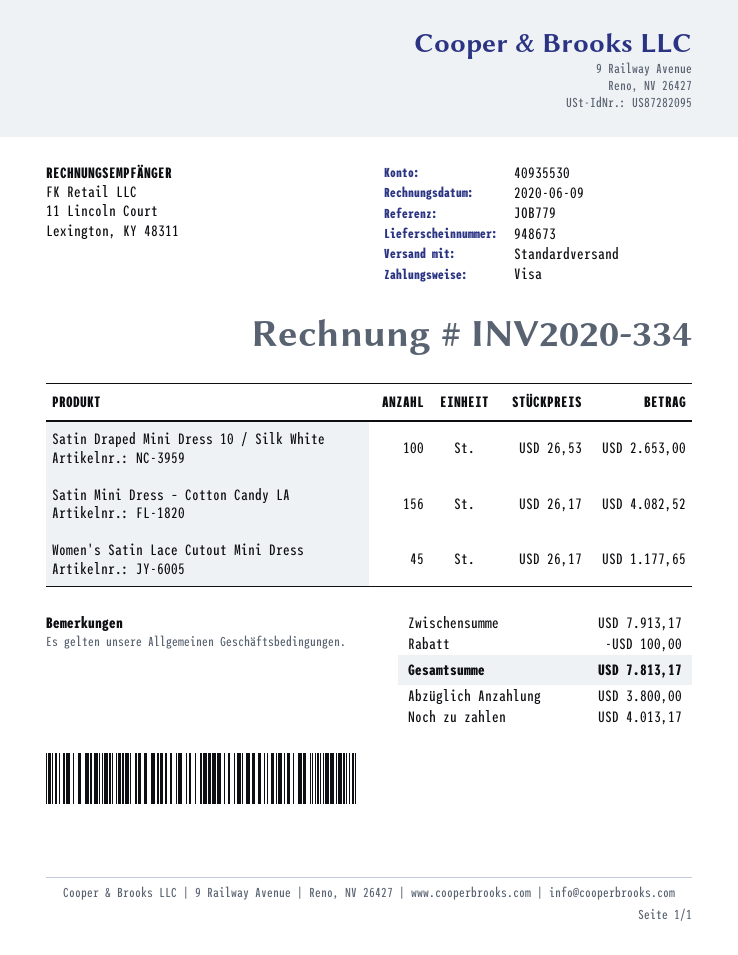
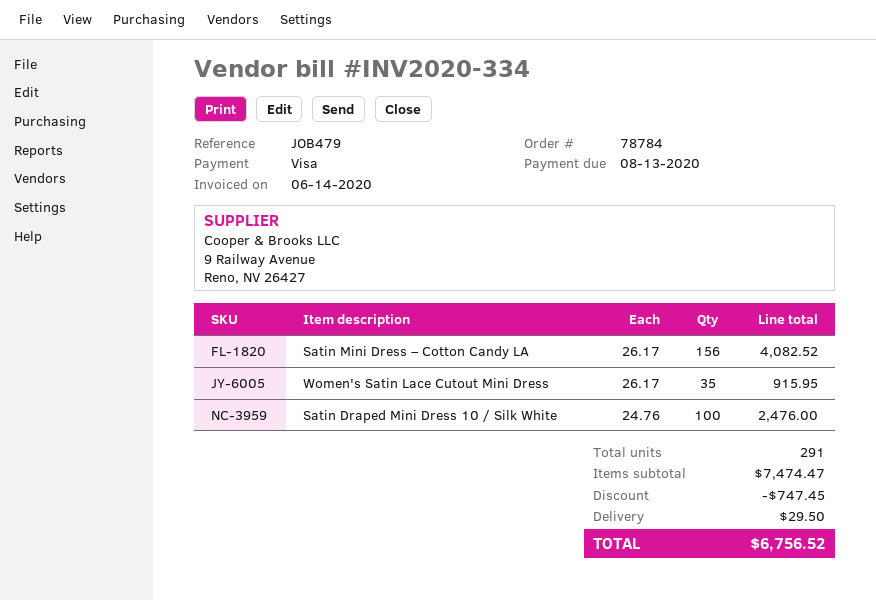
invoice date: 2020-06-09 -> 2020-06-14
reference: JOB779 -> JOB479
Satin Draped Mini Dress 10 / Silk White: 100 x 26.53 = 2653.00 -> 100 x 24.76 = 2476.00
Women's Satin Lace Cutout Mini Dress: 45 x 26.17 = 1177.65 -> 35 x 26.17 = 915.95
subtotal: 7913.17 -> 7474.47
discount: 100.00 -> 747.45
shipping: none -> 29.50
total: 7813.17 -> 6756.52

